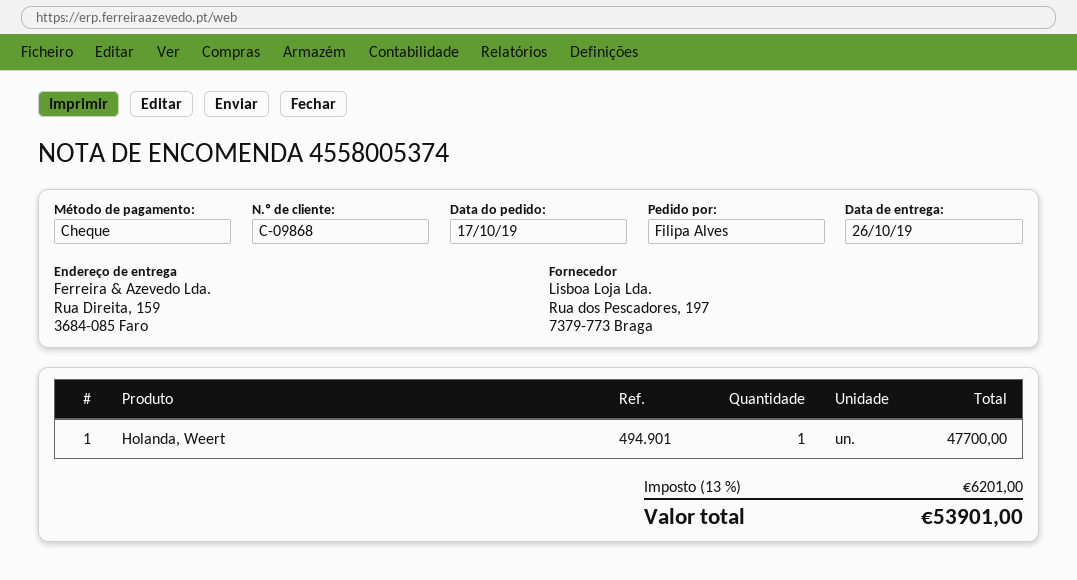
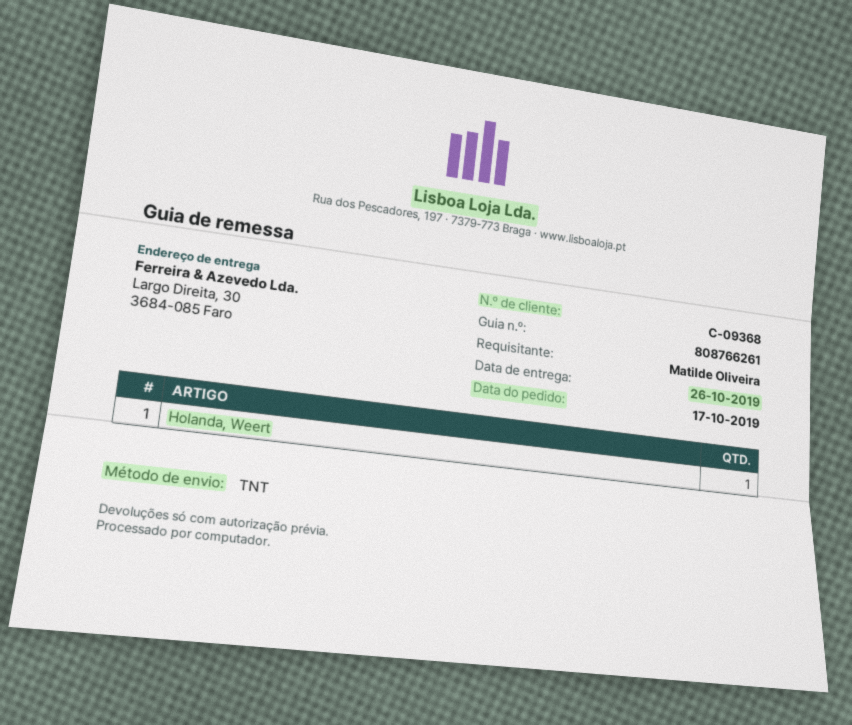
customer number: C-09868 -> C-09368
ordered by: Filipa Alves -> Matilde Oliveira
ship to: Rua Direita, 159, 3684-085 Faro -> Largo Direita, 30, 3684-085 Faro

